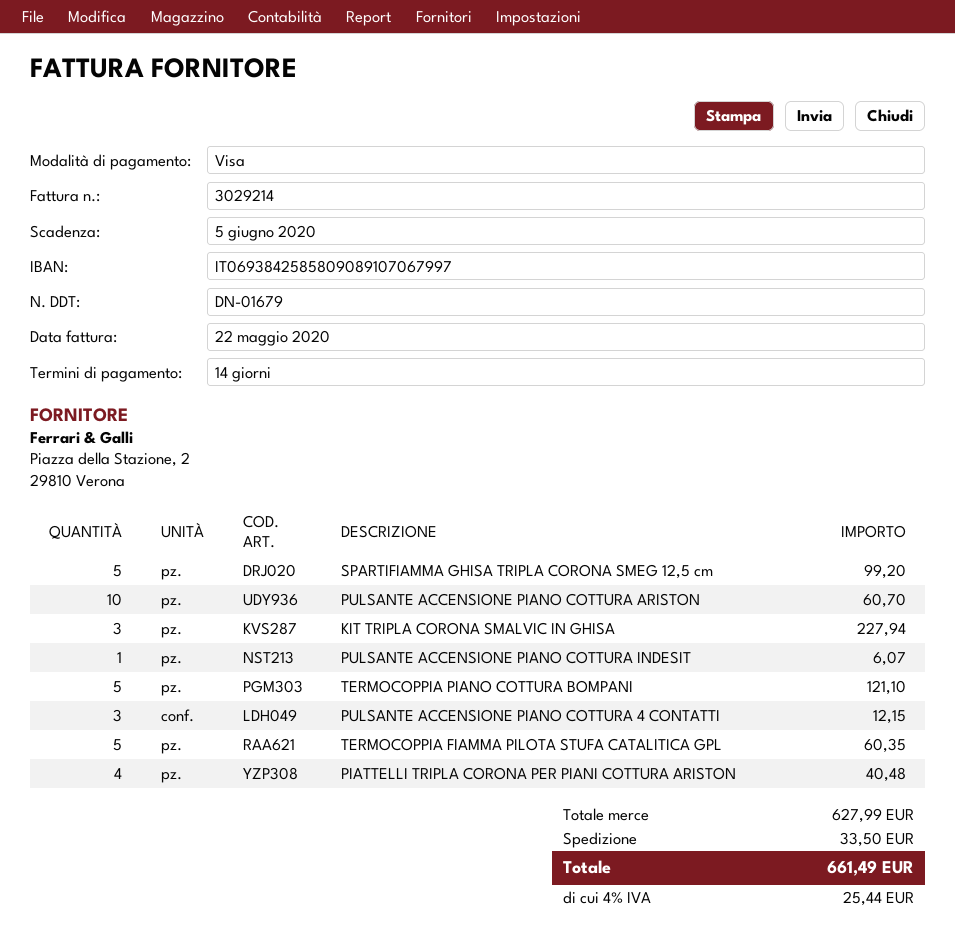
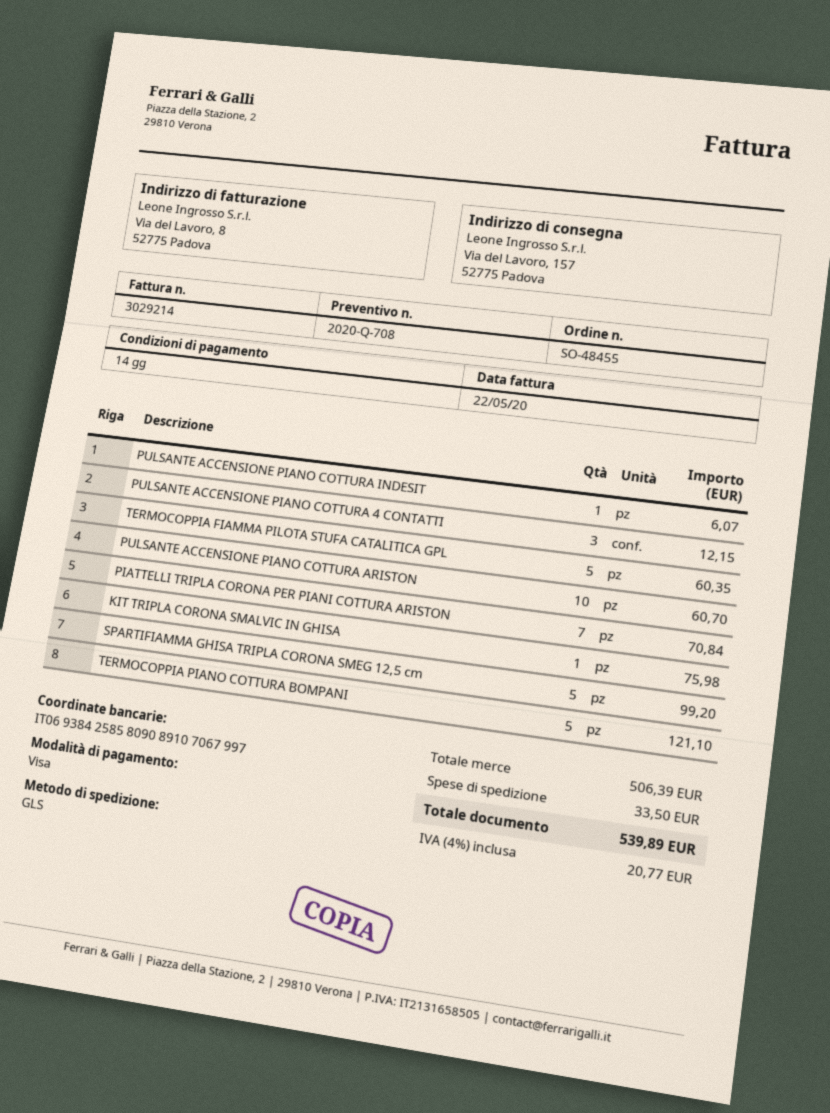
KIT TRIPLA CORONA SMALVIC IN GHISA: 3 for 227.94 -> 1 for 75.98
PIATTELLI TRIPLA CORONA PER PIANI COTTURA ARISTON: 4 for 40.48 -> 7 for 70.84
subtotal: 627.99 -> 506.39
tax: 4% = 25.44 -> 4% = 20.77
total: 661.49 -> 539.89

